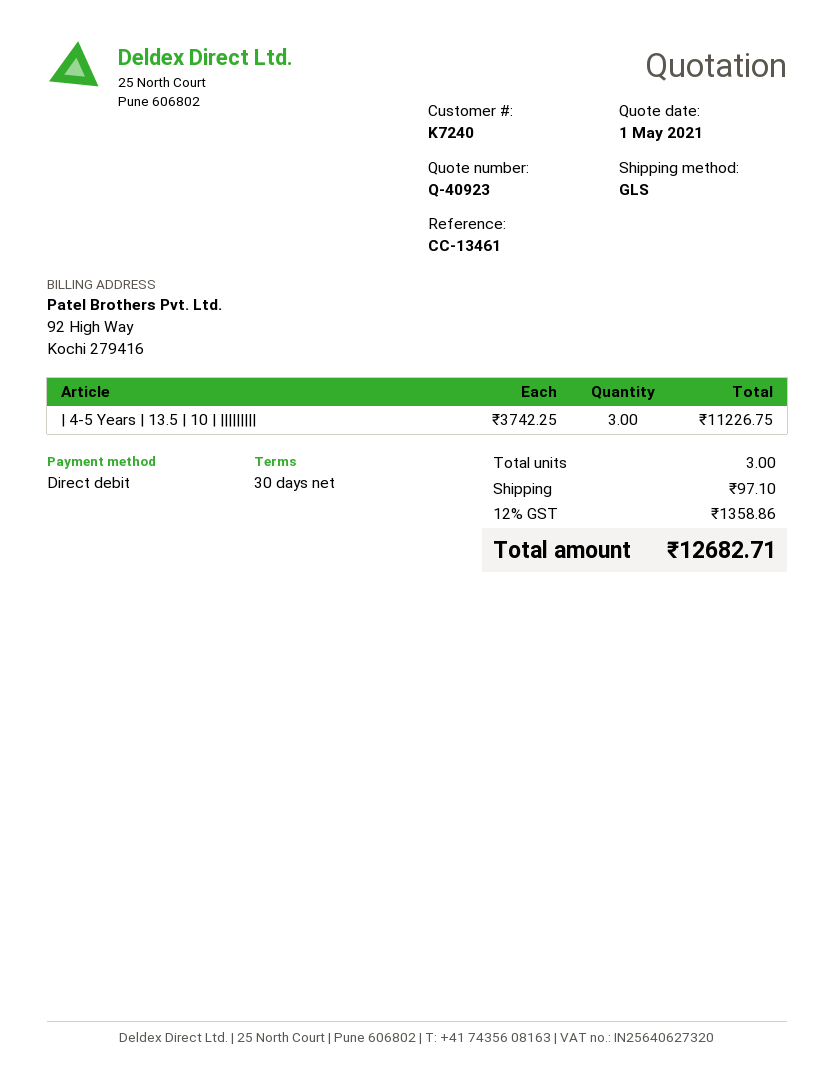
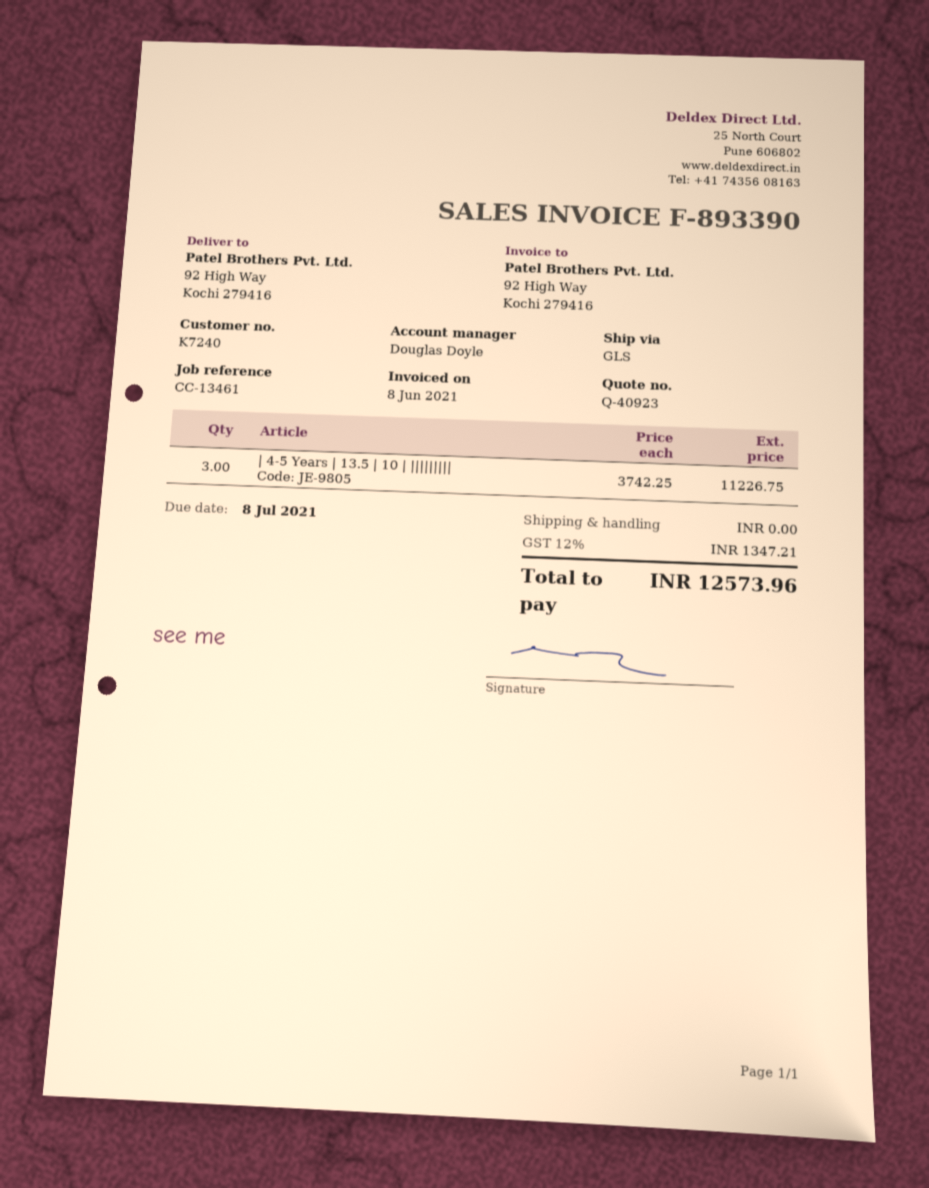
shipping: 97.10 -> 0.00
tax: 12% = 1358.86 -> 12% = 1347.21
total: 12682.71 -> 12573.96

